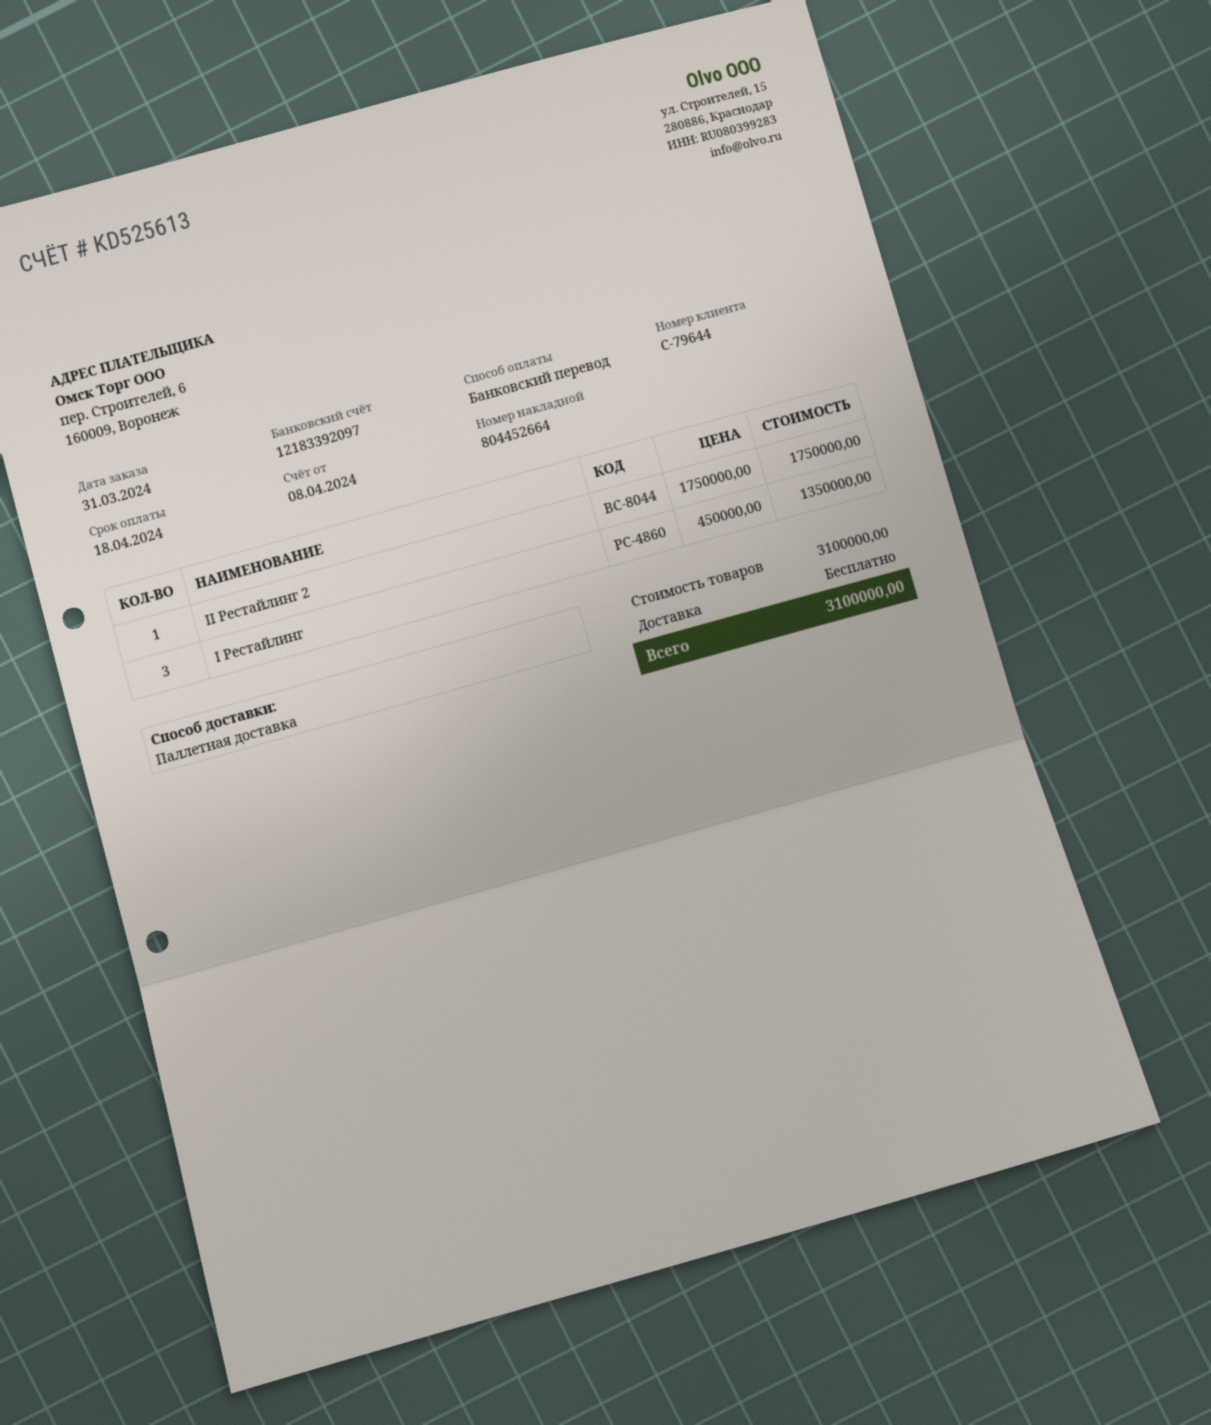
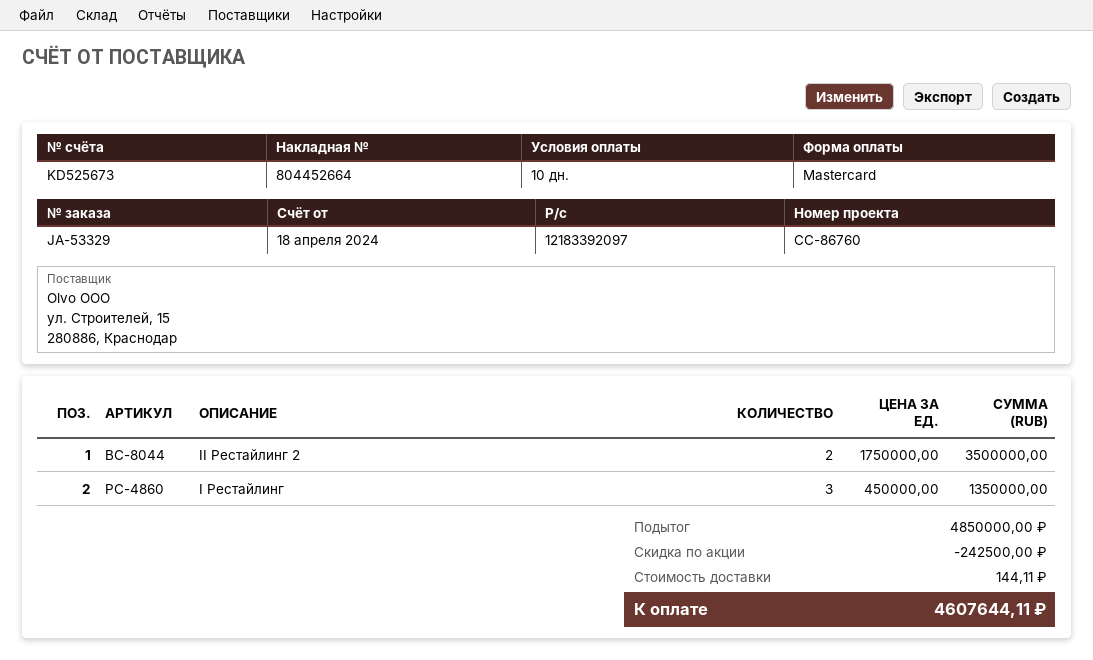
invoice number: KD525613 -> KD525673
invoice date: 2024-04-08 -> 2024-04-18
payment method: bank transfer -> Mastercard
II Рестайлинг 2: 1 x 1750000.00 = 1750000.00 -> 2 x 1750000.00 = 3500000.00
subtotal: 3100000.00 -> 4850000.00
discount: none -> 242500.00
shipping: 0.00 -> 144.11
total: 3100000.00 -> 4607644.11

